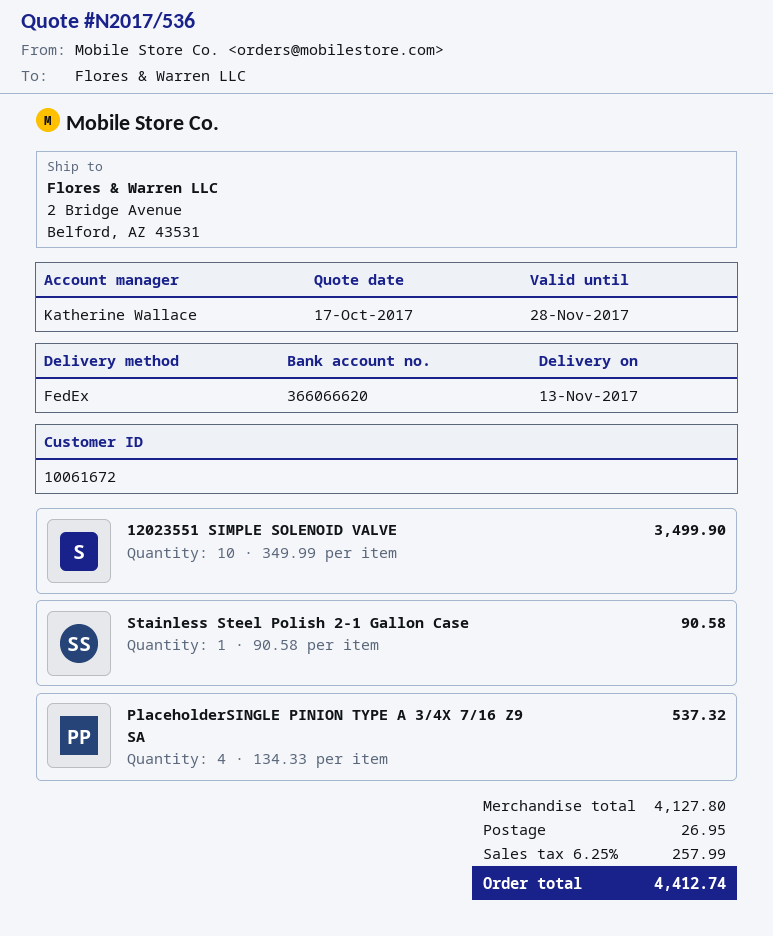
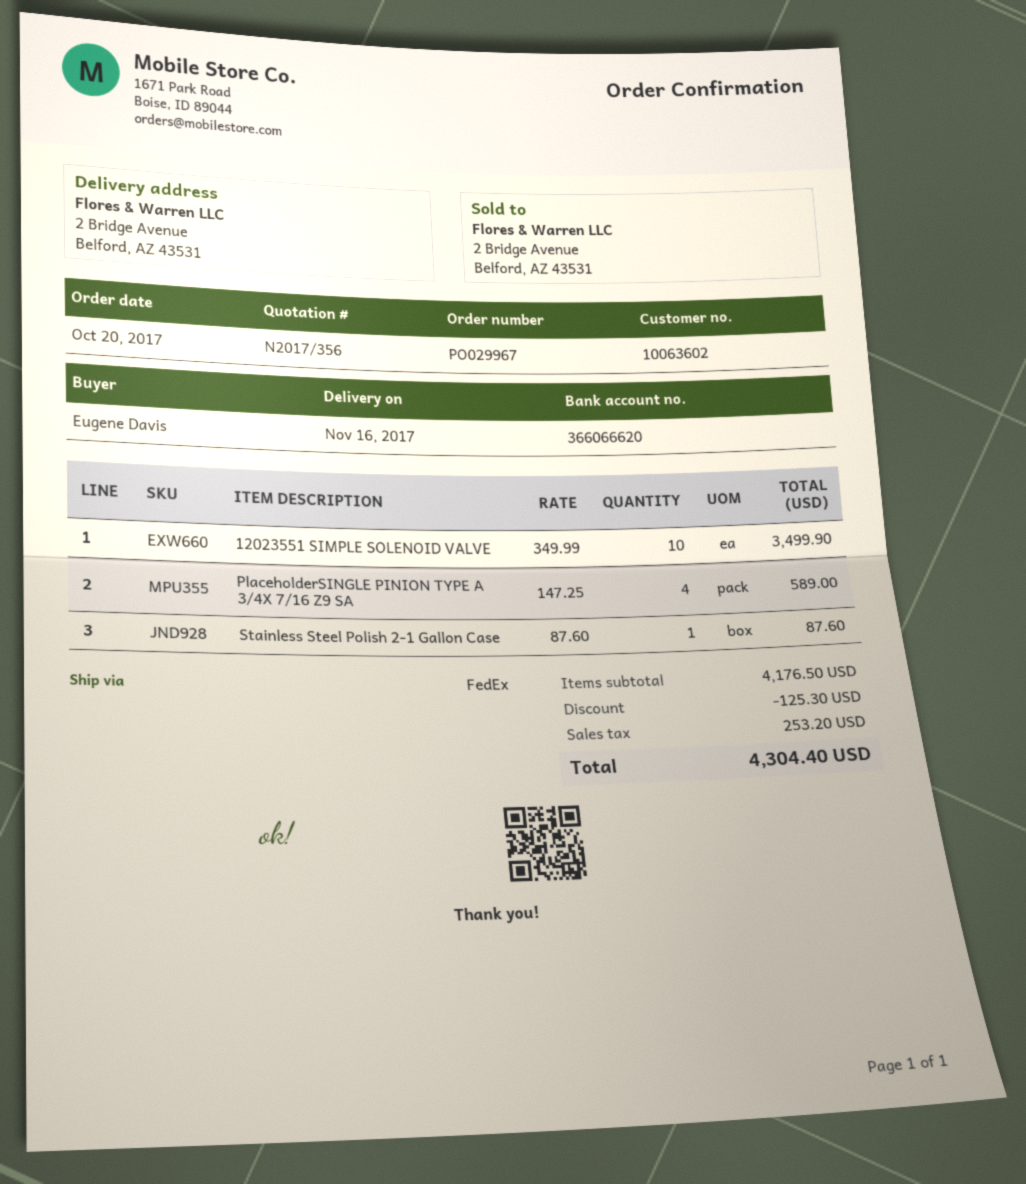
quote number: N2017/536 -> N2017/356
delivery date: 2017-11-13 -> 2017-11-16
customer number: 10061672 -> 10063602
Stainless Steel Polish 2-1 Gallon Case: 1 x 90.58 = 90.58 -> 1 x 87.60 = 87.60
PlaceholderSINGLE PINION TYPE A 3/4X 7/16 Z9 SA: 4 x 134.33 = 537.32 -> 4 x 147.25 = 589.00
subtotal: 4127.80 -> 4176.50
discount: none -> 125.30
shipping: 26.95 -> none
tax: 257.99 -> 253.20
total: 4412.74 -> 4304.40

